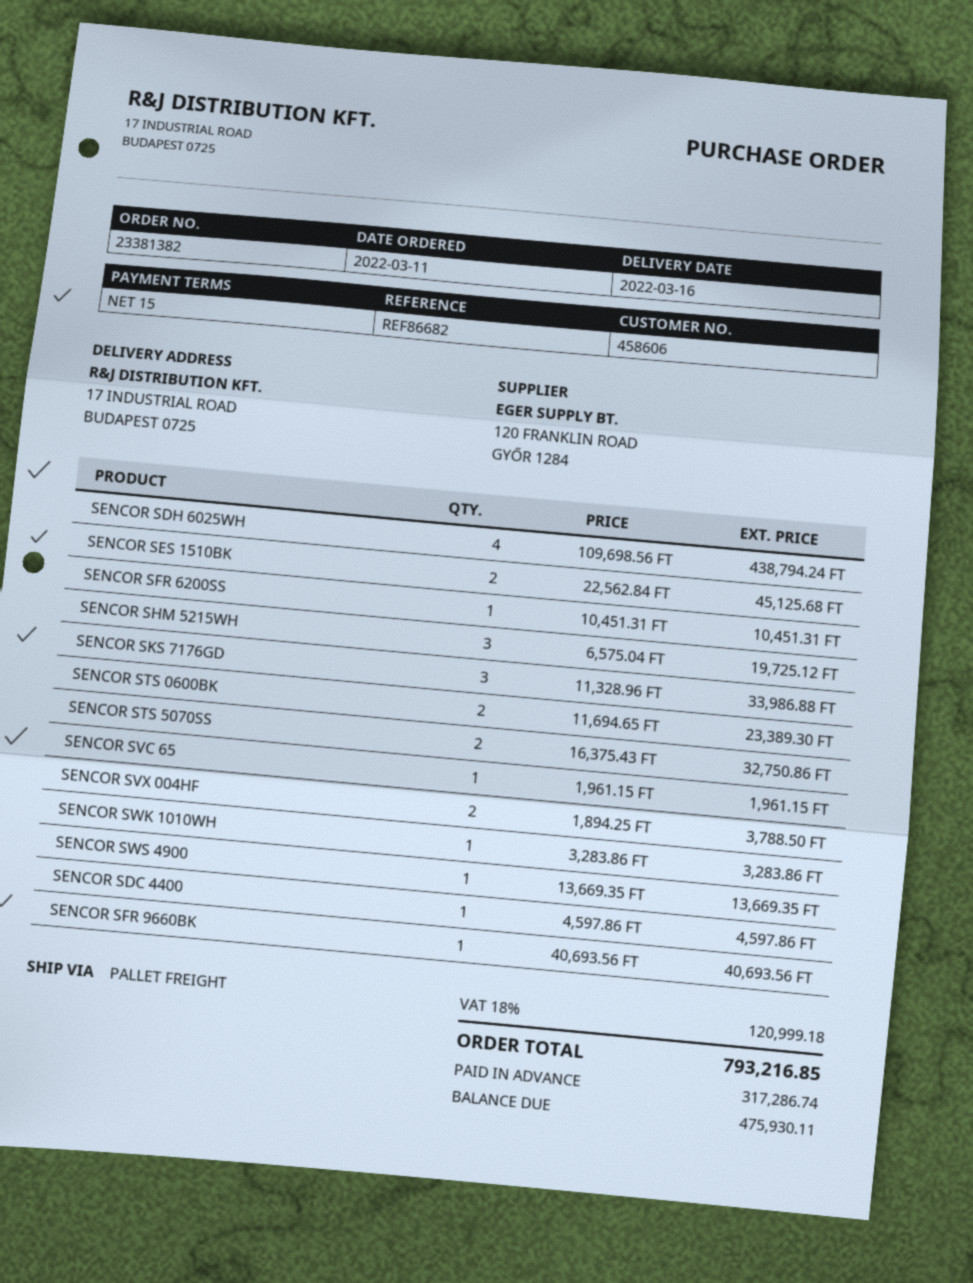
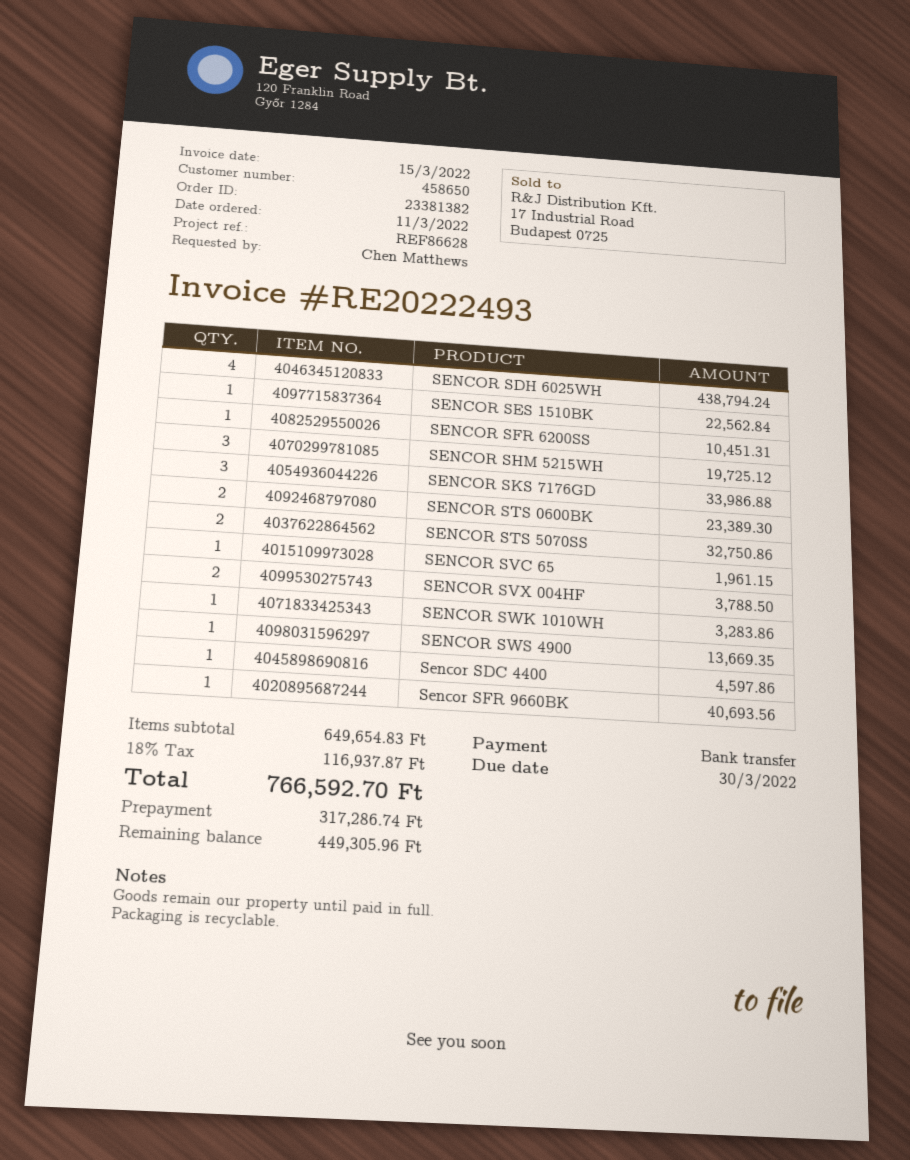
customer number: 458606 -> 458650
reference: REF86682 -> REF86628
SENCOR SES 1510BK: 2 for 45125.68 -> 1 for 22562.84
tax: 18% = 120999.18 -> 18% = 116937.87
total: 793216.85 -> 766592.70
balance: 475930.11 -> 449305.96

